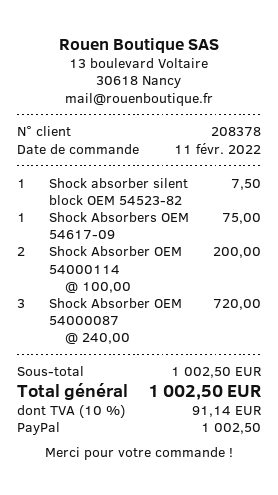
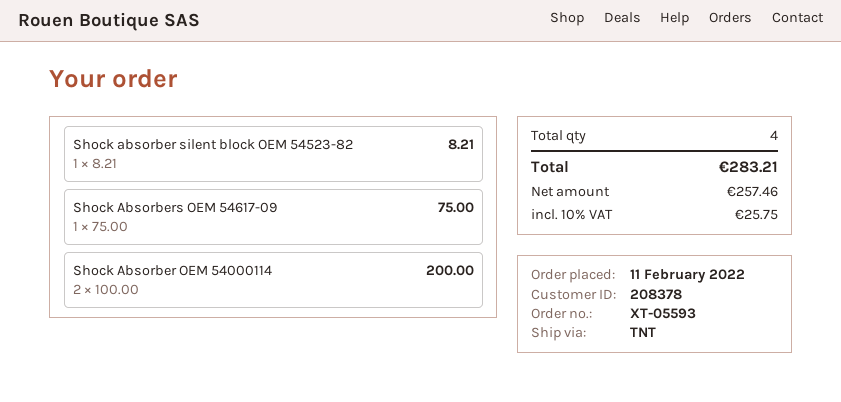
Shock absorber silent block OEM 54523-82: 1 x 7.50 = 7.50 -> 1 x 8.21 = 8.21
Shock Absorber OEM 54000087: 3 x 240.00 = 720.00 -> none
tax: 10% = 91.14 -> 10% = 25.75
total: 1002.50 -> 283.21

